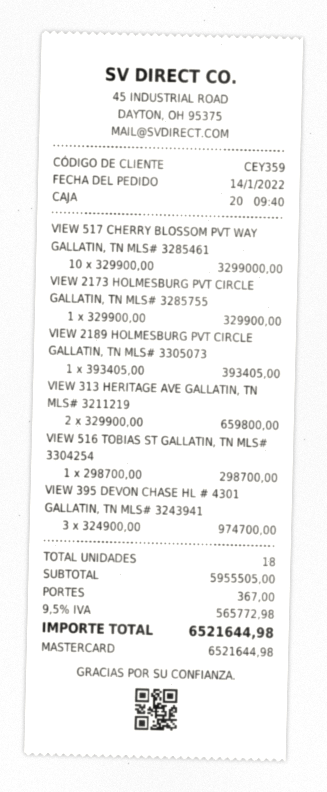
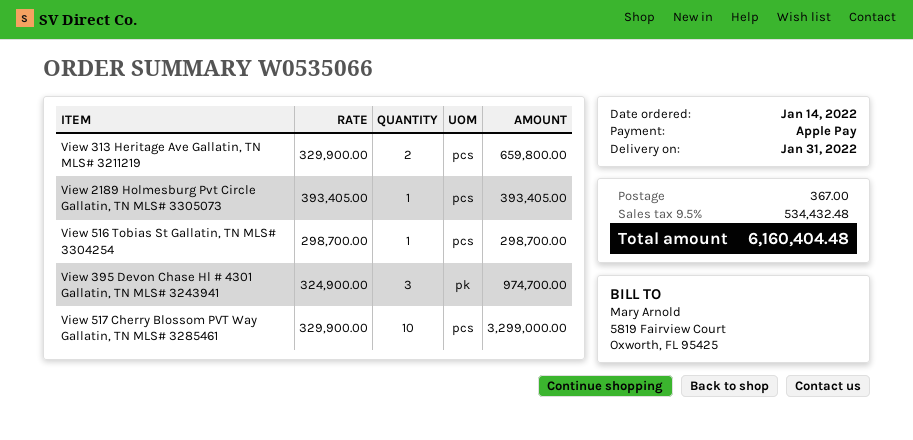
payment method: Mastercard -> Apple Pay
VIEW 2173 HOLMESBURG PVT CIRCLE GALLATIN, TN MLS# 3285755: 1 x 329900.00 = 329900.00 -> none
tax: 9.5% = 565772.98 -> 9.5% = 534432.48
total: 6521644.98 -> 6160404.48

